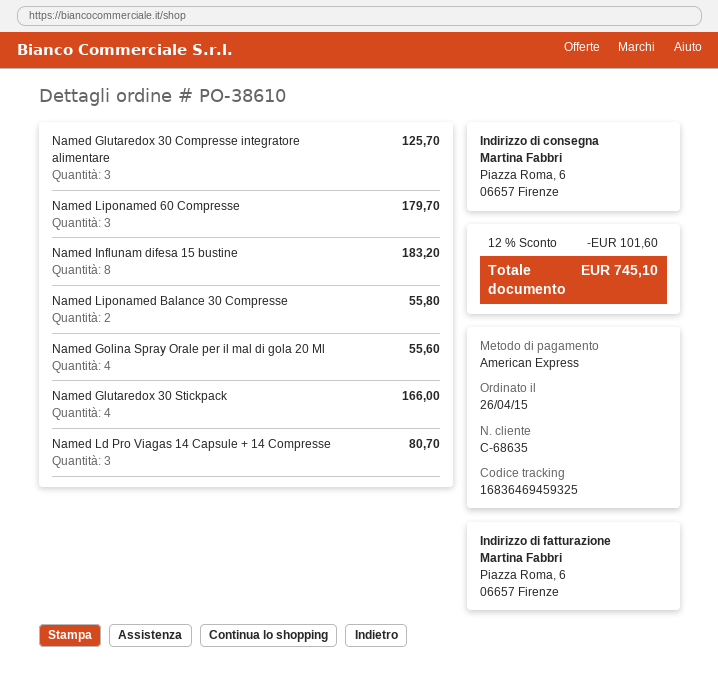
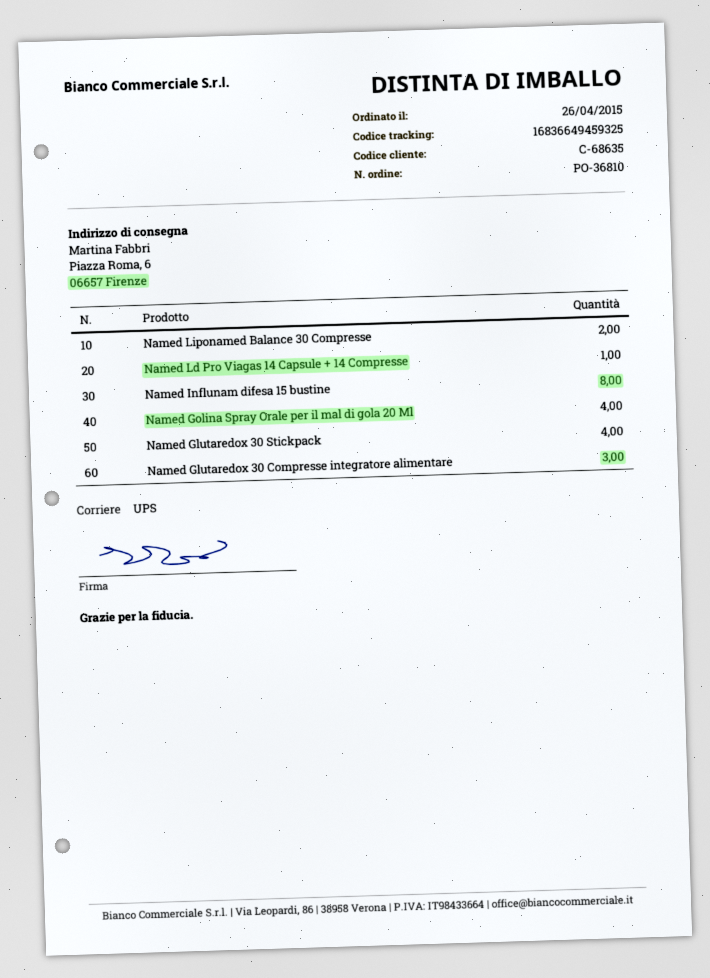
order number: PO-38610 -> PO-36810
tracking number: 16836469459325 -> 16836649459325
Named Liponamed 60 Compresse: 3 -> none
Named Ld Pro Viagas 14 Capsule + 14 Compresse: 3 -> 1

